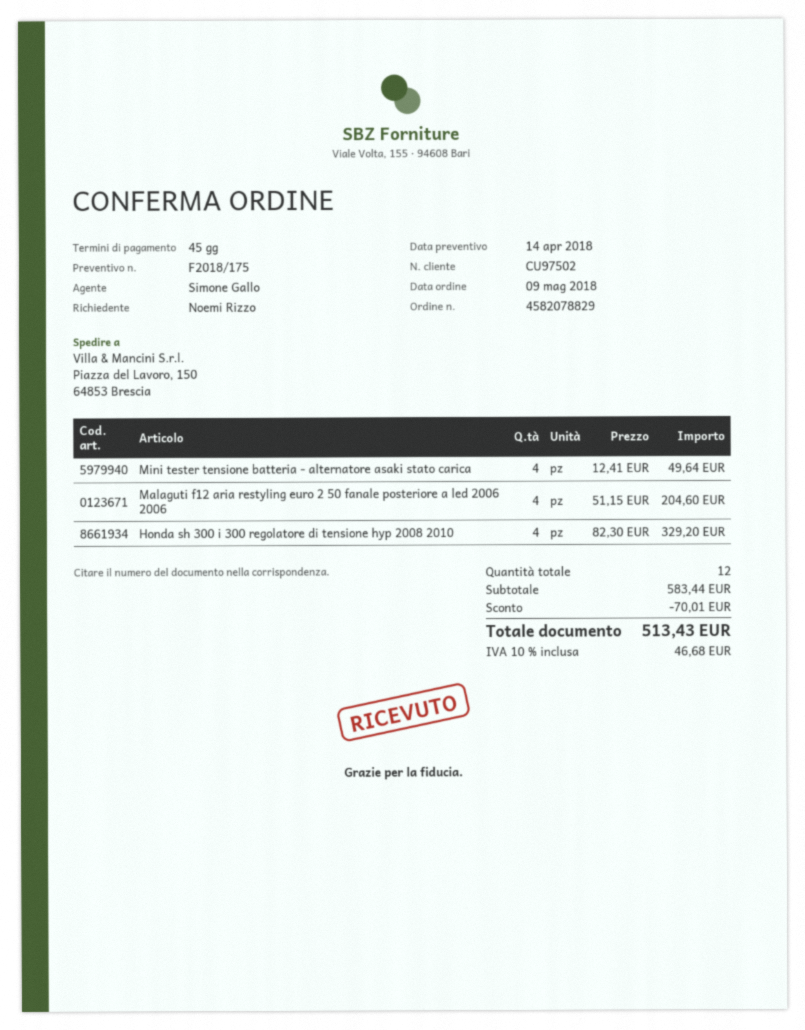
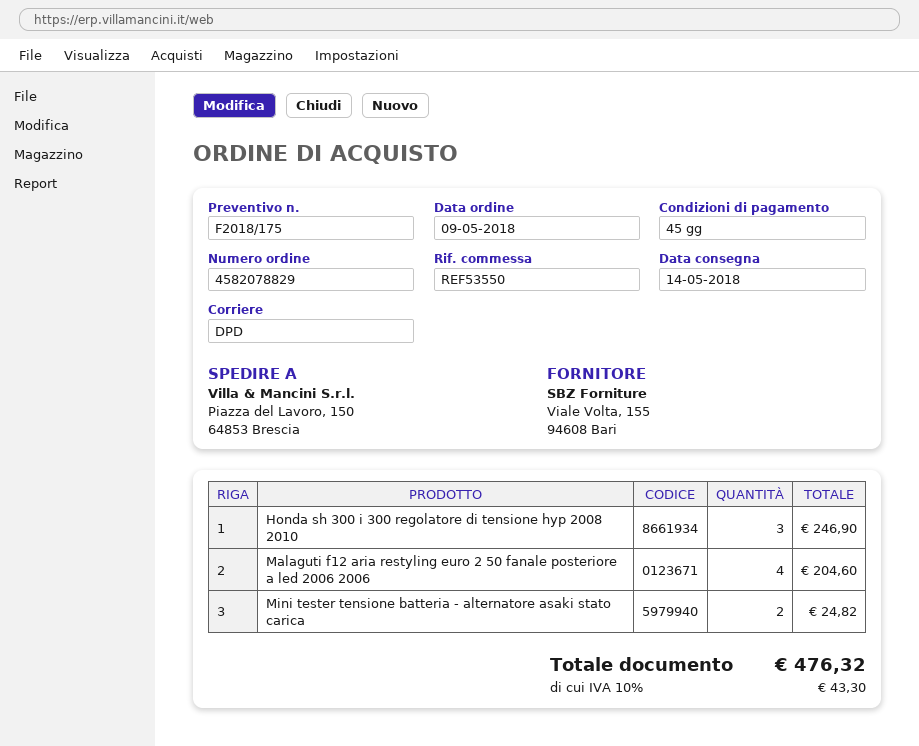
Mini tester tensione batteria - alternatore asaki stato carica: 4 for 49.64 -> 2 for 24.82
Honda sh 300 i 300 regolatore di tensione hyp 2008 2010: 4 for 329.20 -> 3 for 246.90
discount: 70.01 -> none
tax: 10% = 46.68 -> 10% = 43.30
total: 513.43 -> 476.32

